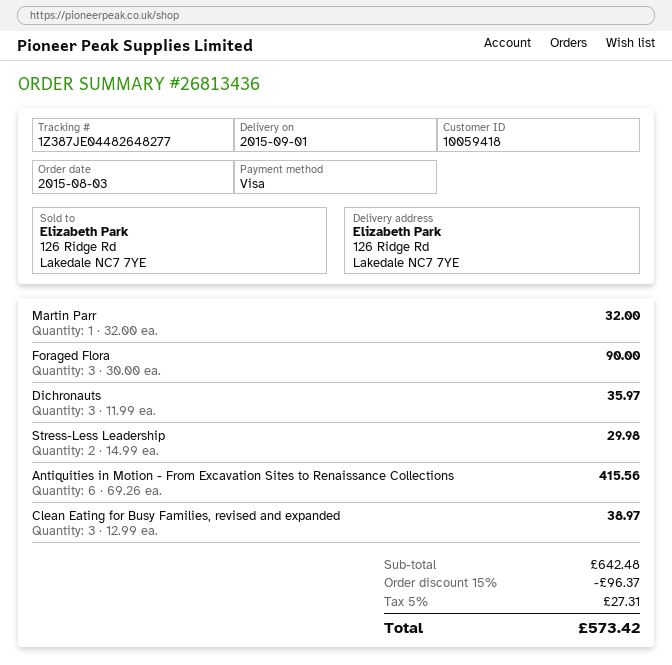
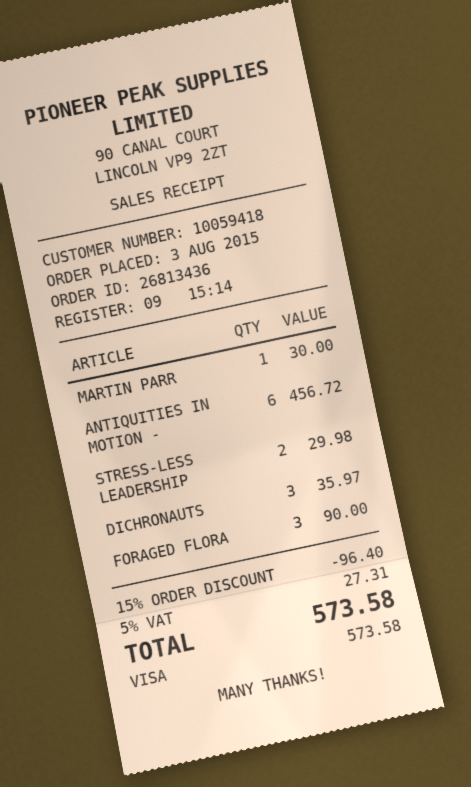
Martin Parr: 1 for 32.00 -> 1 for 30.00
Antiquities in Motion - From Excavation Sites to Renaissance Collections: 6 for 415.56 -> 6 for 456.72
Clean Eating for Busy Families, revised and expanded: 3 for 38.97 -> none
discount: 15% = 96.37 -> 15% = 96.40
total: 573.42 -> 573.58

